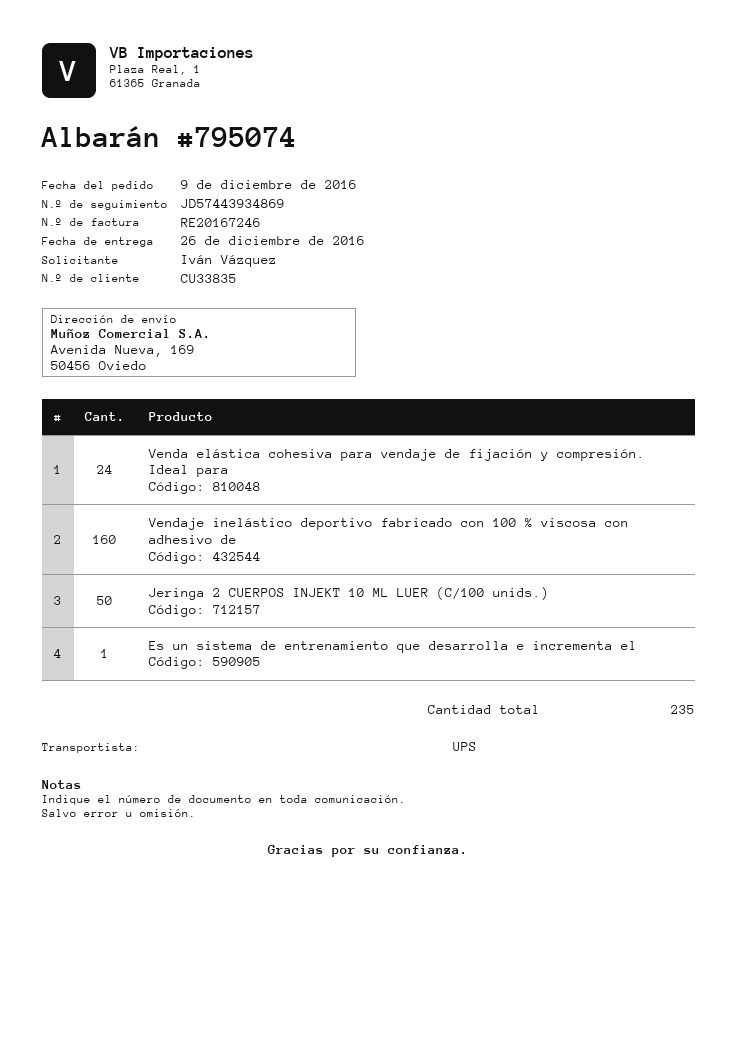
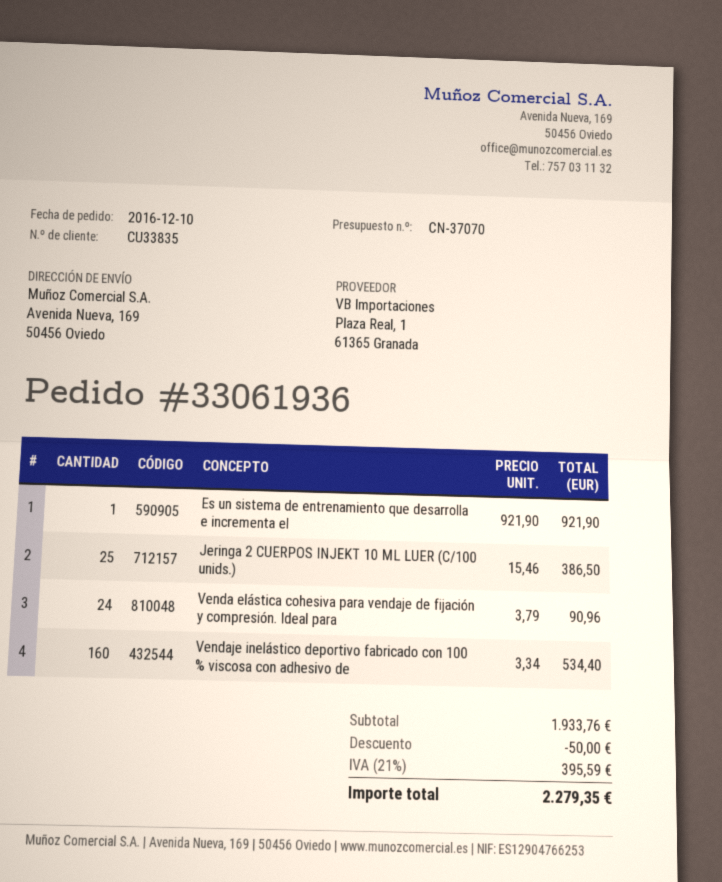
order date: 2016-12-09 -> 2016-12-10
Jeringa 2 CUERPOS INJEKT 10 ML LUER (C/100 unids.): 50 -> 25

